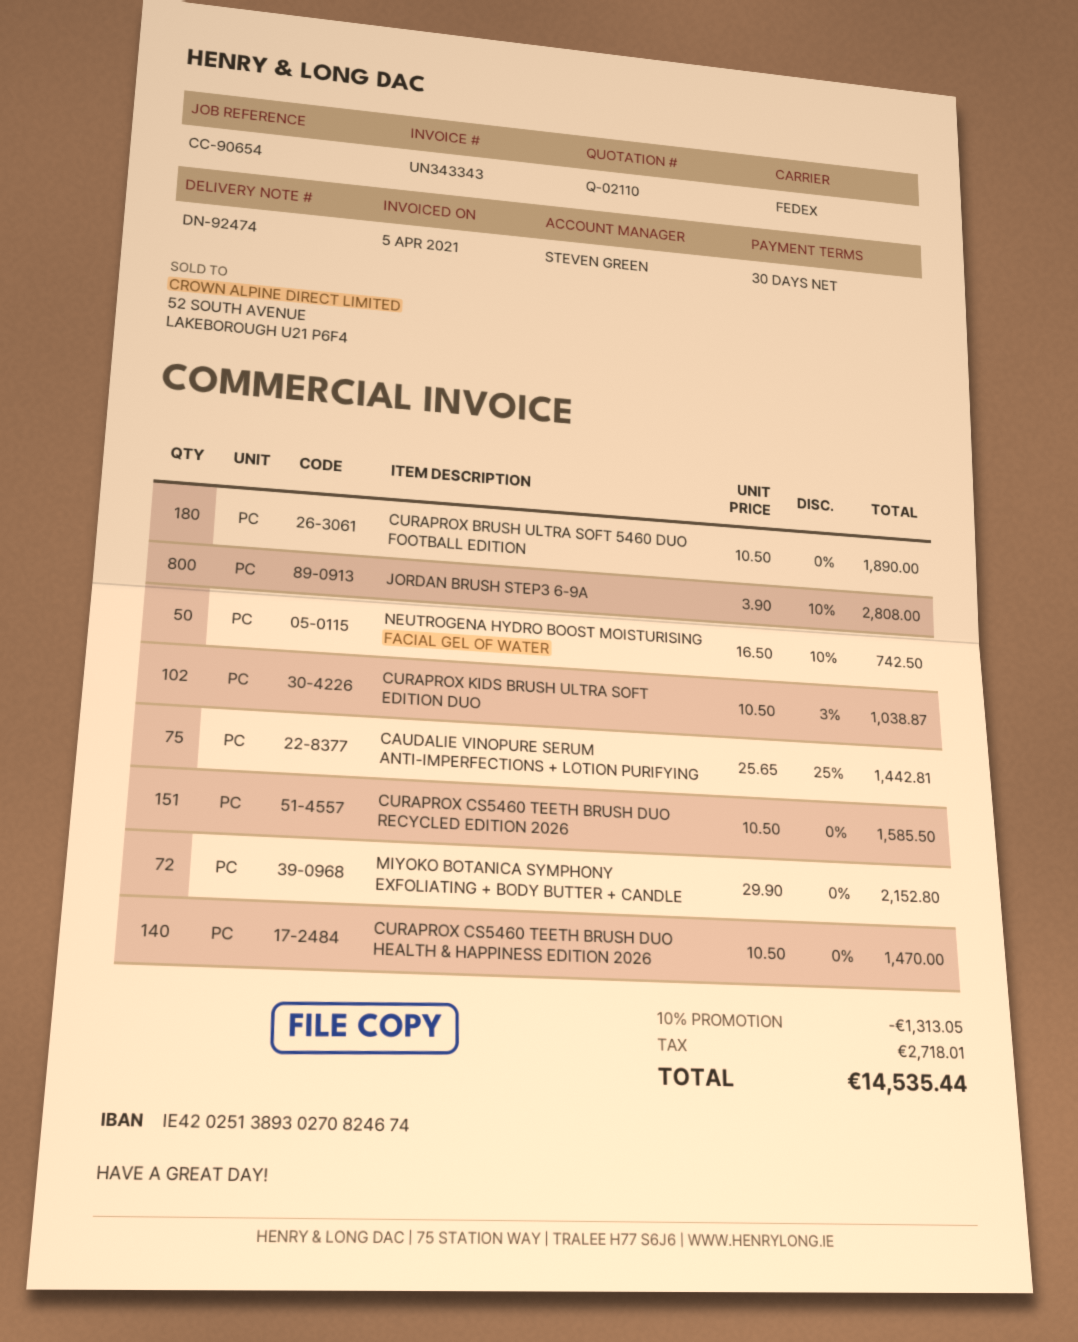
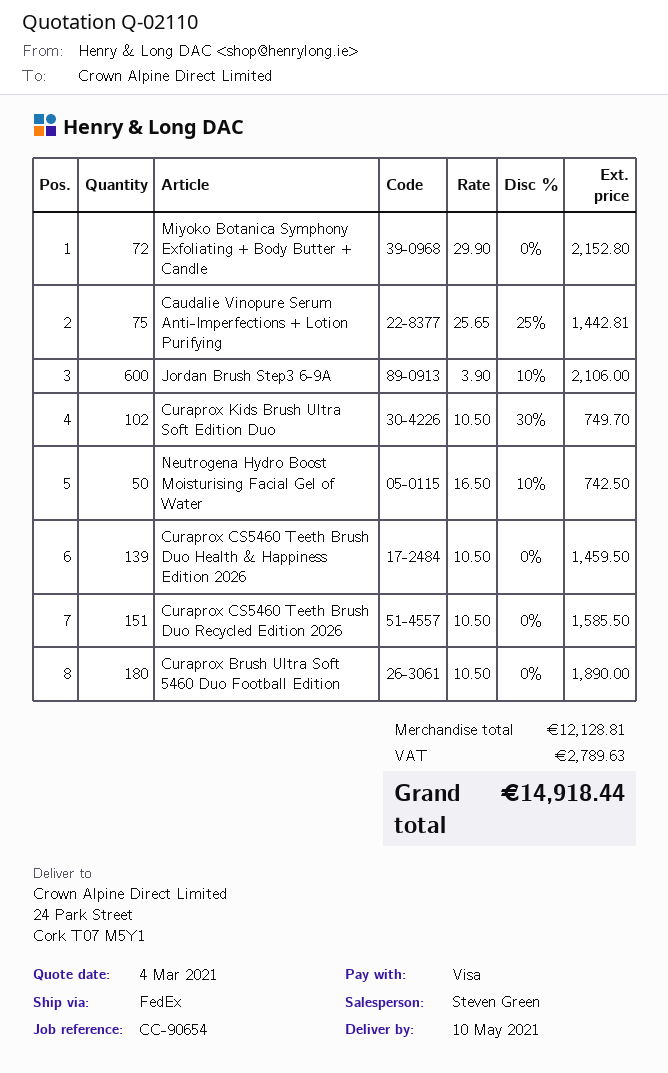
JORDAN BRUSH STEP3 6-9A: 800 x 3.90 - 10% = 2808.00 -> 600 x 3.90 - 10% = 2106.00
CURAPROX KIDS BRUSH ULTRA SOFT EDITION DUO: 102 x 10.50 - 3% = 1038.87 -> 102 x 10.50 - 30% = 749.70
CURAPROX CS5460 TEETH BRUSH DUO HEALTH & HAPPINESS EDITION 2026: 140 x 10.50 = 1470.00 -> 139 x 10.50 = 1459.50
discount: 10% = 1313.05 -> none
tax: 2718.01 -> 2789.63
total: 14535.44 -> 14918.44

